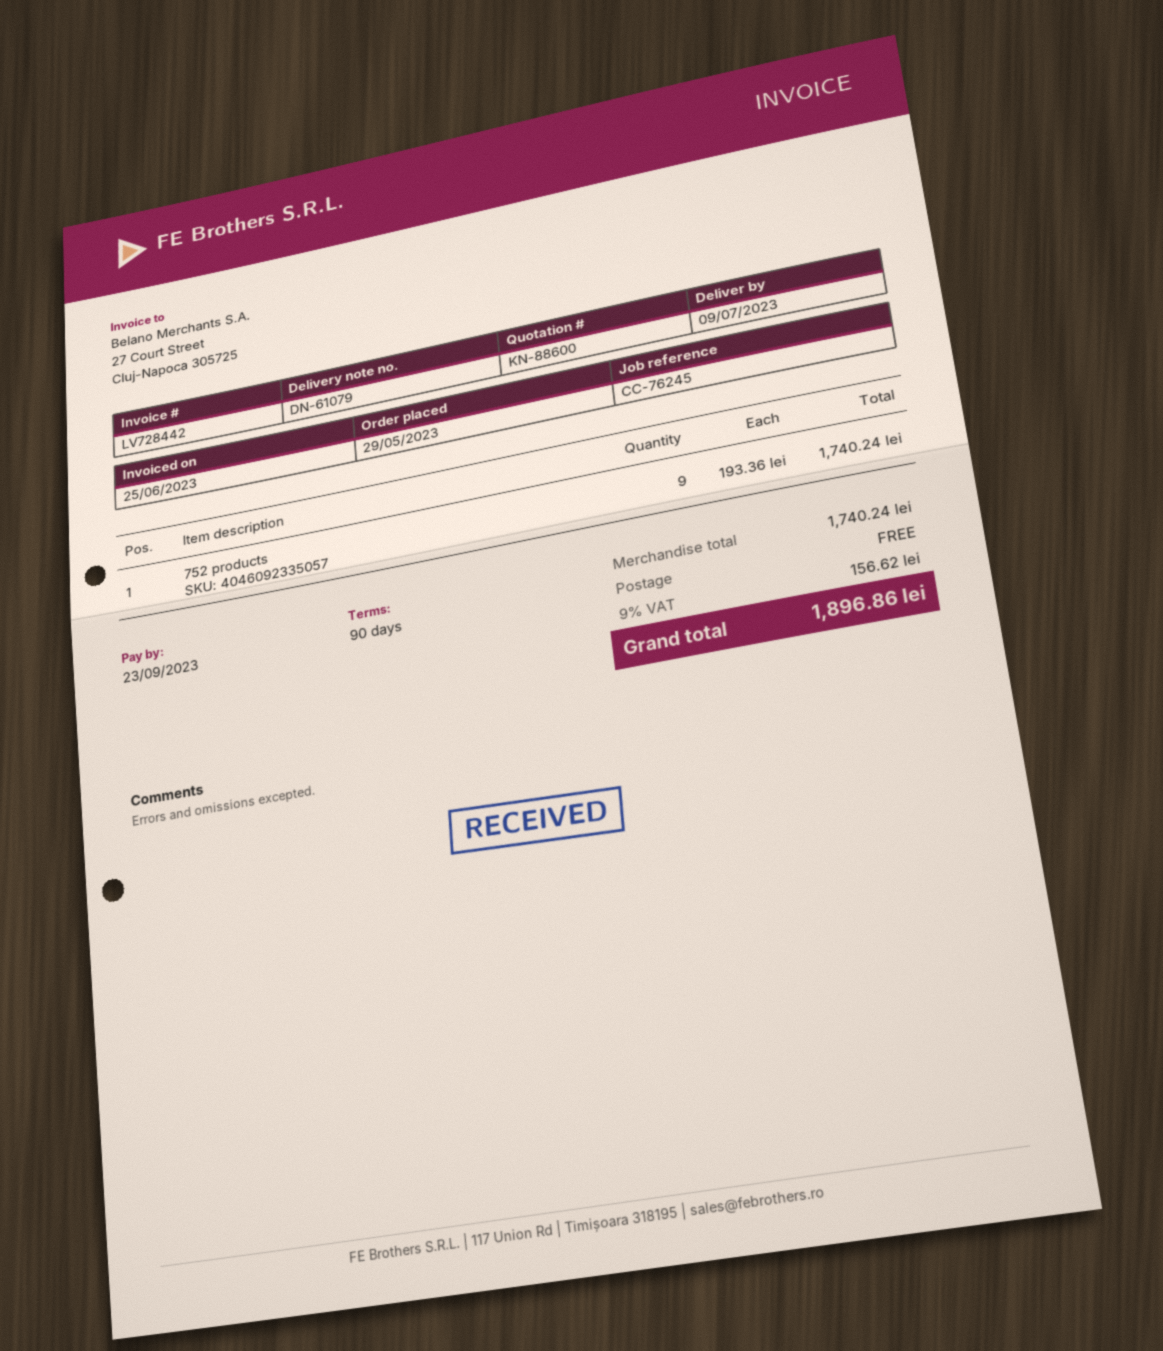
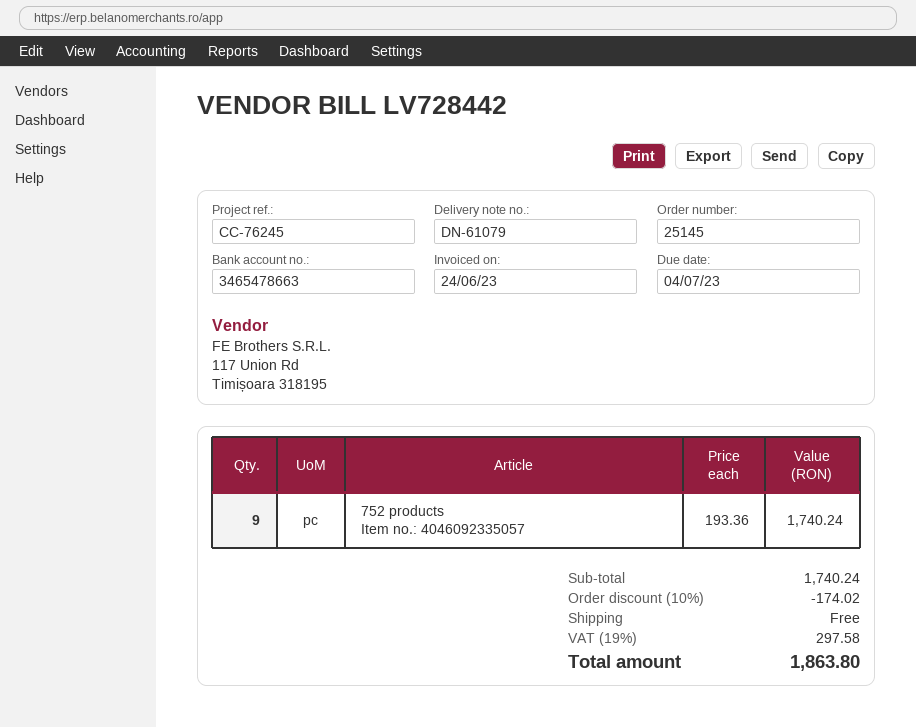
invoice date: 2023-06-25 -> 2023-06-24
due date: 2023-09-23 -> 2023-07-04
discount: none -> 10% = 174.02
tax: 9% = 156.62 -> 19% = 297.58
total: 1896.86 -> 1863.80

